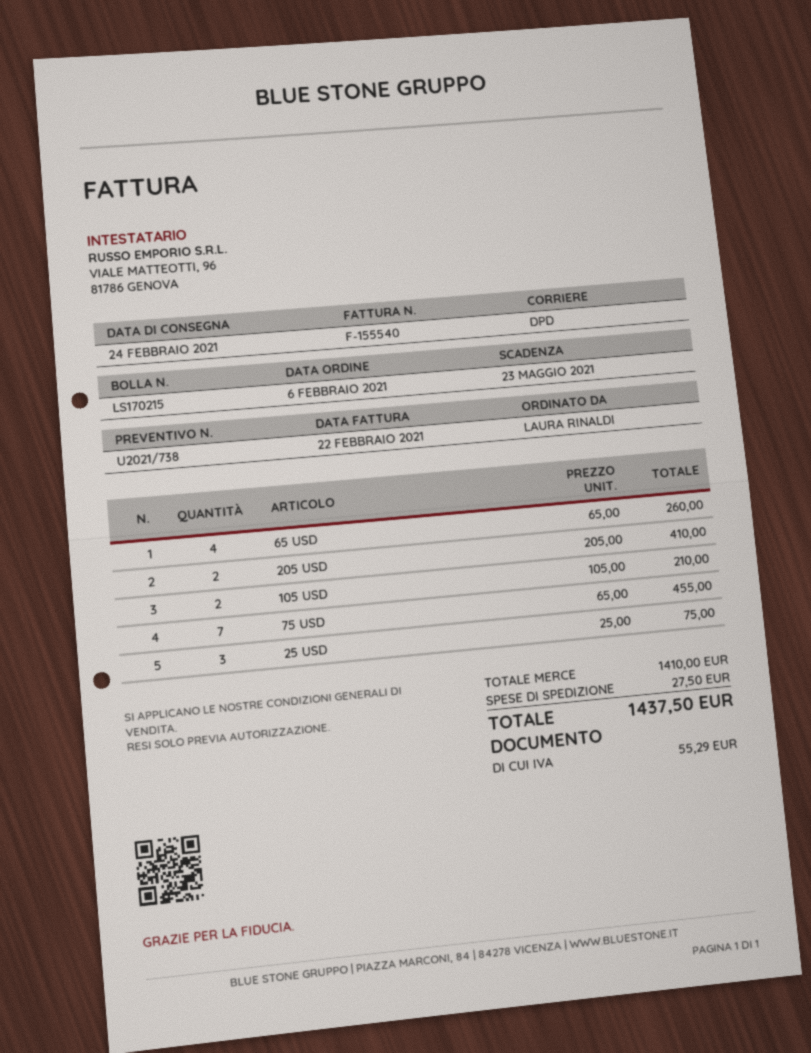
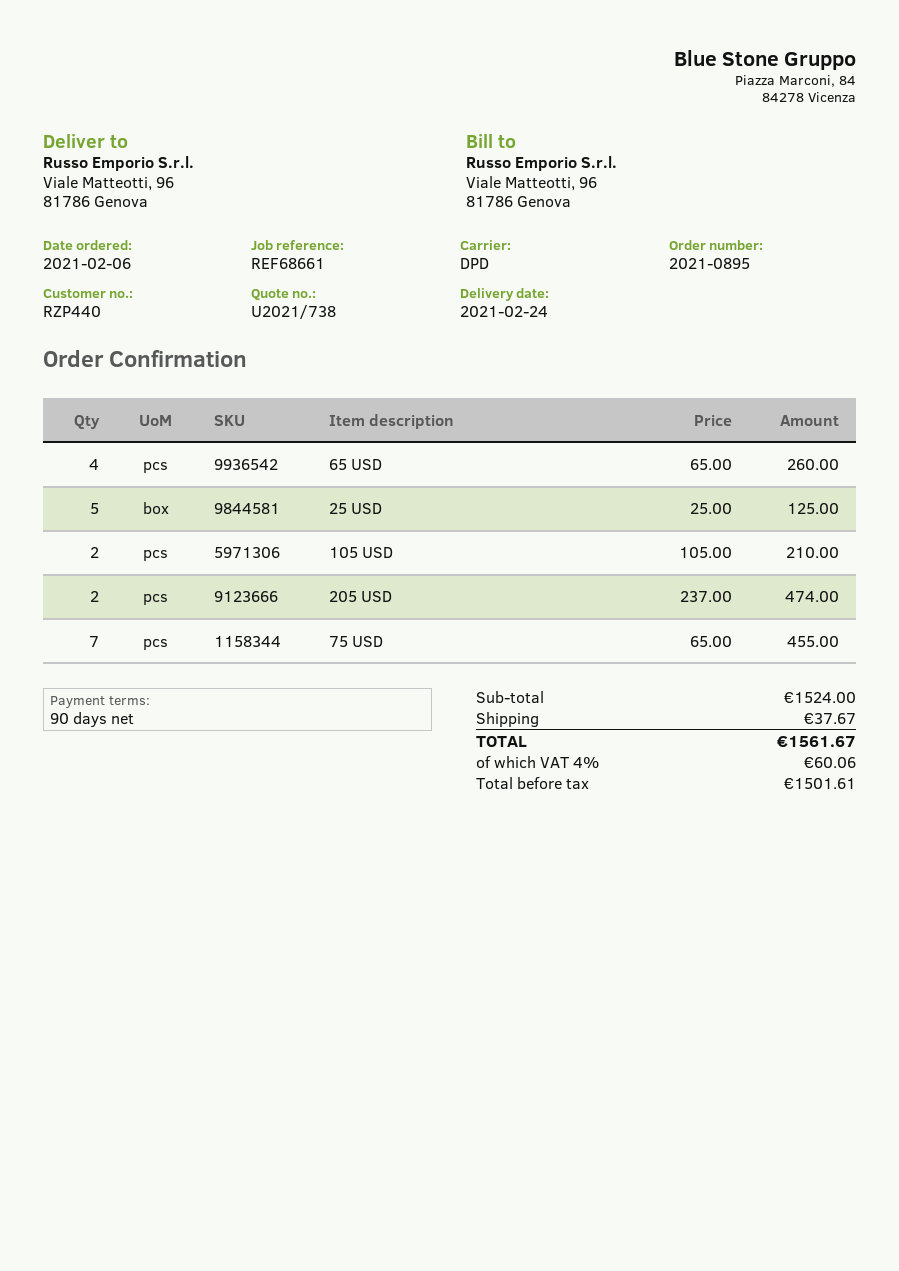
205 USD: 2 x 205.00 = 410.00 -> 2 x 237.00 = 474.00
25 USD: 3 x 25.00 = 75.00 -> 5 x 25.00 = 125.00
subtotal: 1410.00 -> 1524.00
shipping: 27.50 -> 37.67
tax: 55.29 -> 60.06
total: 1437.50 -> 1561.67

